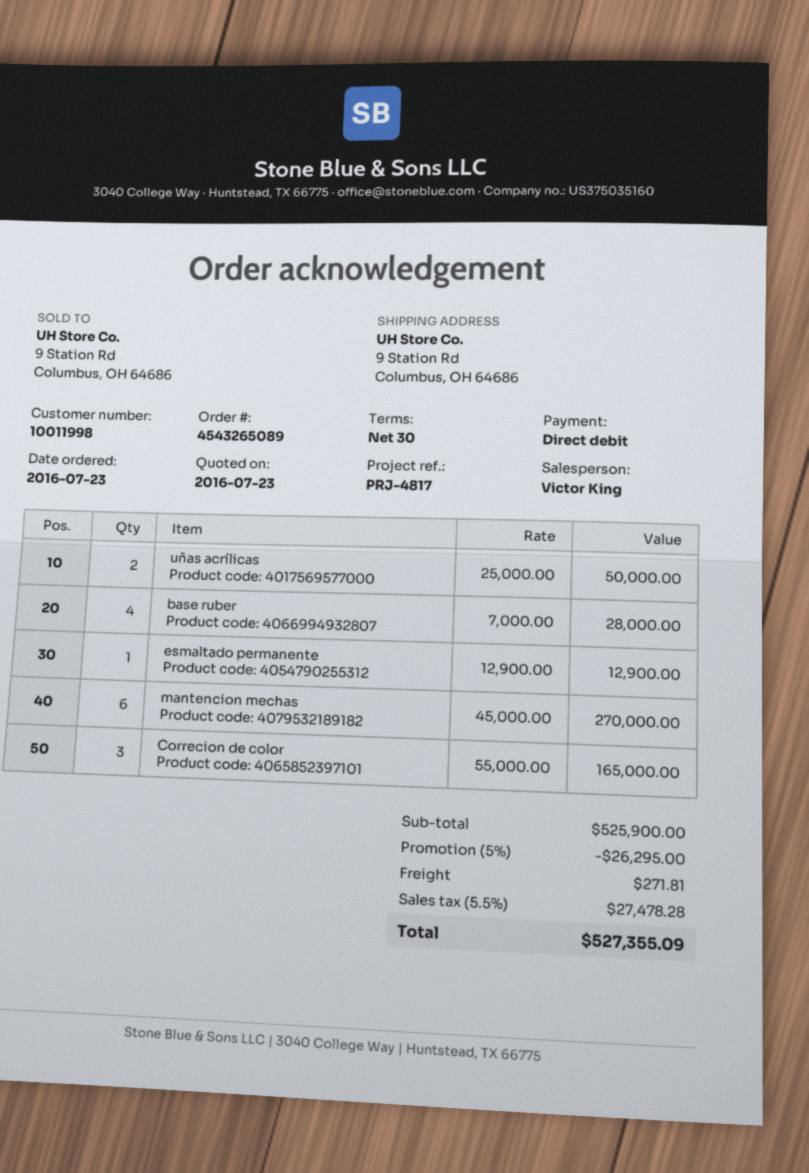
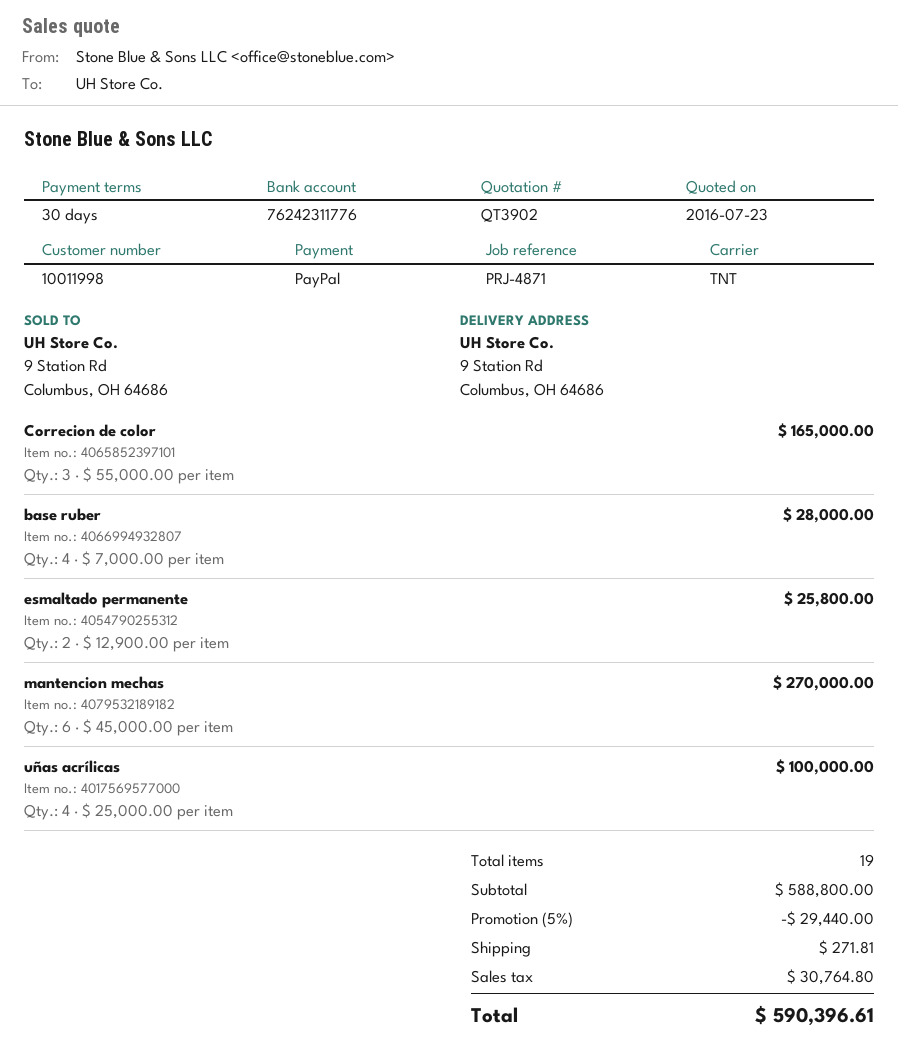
reference: PRJ-4817 -> PRJ-4871
payment method: direct debit -> PayPal
uñas acrílicas: 2 x 25000.00 = 50000.00 -> 4 x 25000.00 = 100000.00
esmaltado permanente: 1 x 12900.00 = 12900.00 -> 2 x 12900.00 = 25800.00
subtotal: 525900.00 -> 588800.00
discount: 5% = 26295.00 -> 5% = 29440.00
tax: 27478.28 -> 30764.80
total: 527355.09 -> 590396.61

